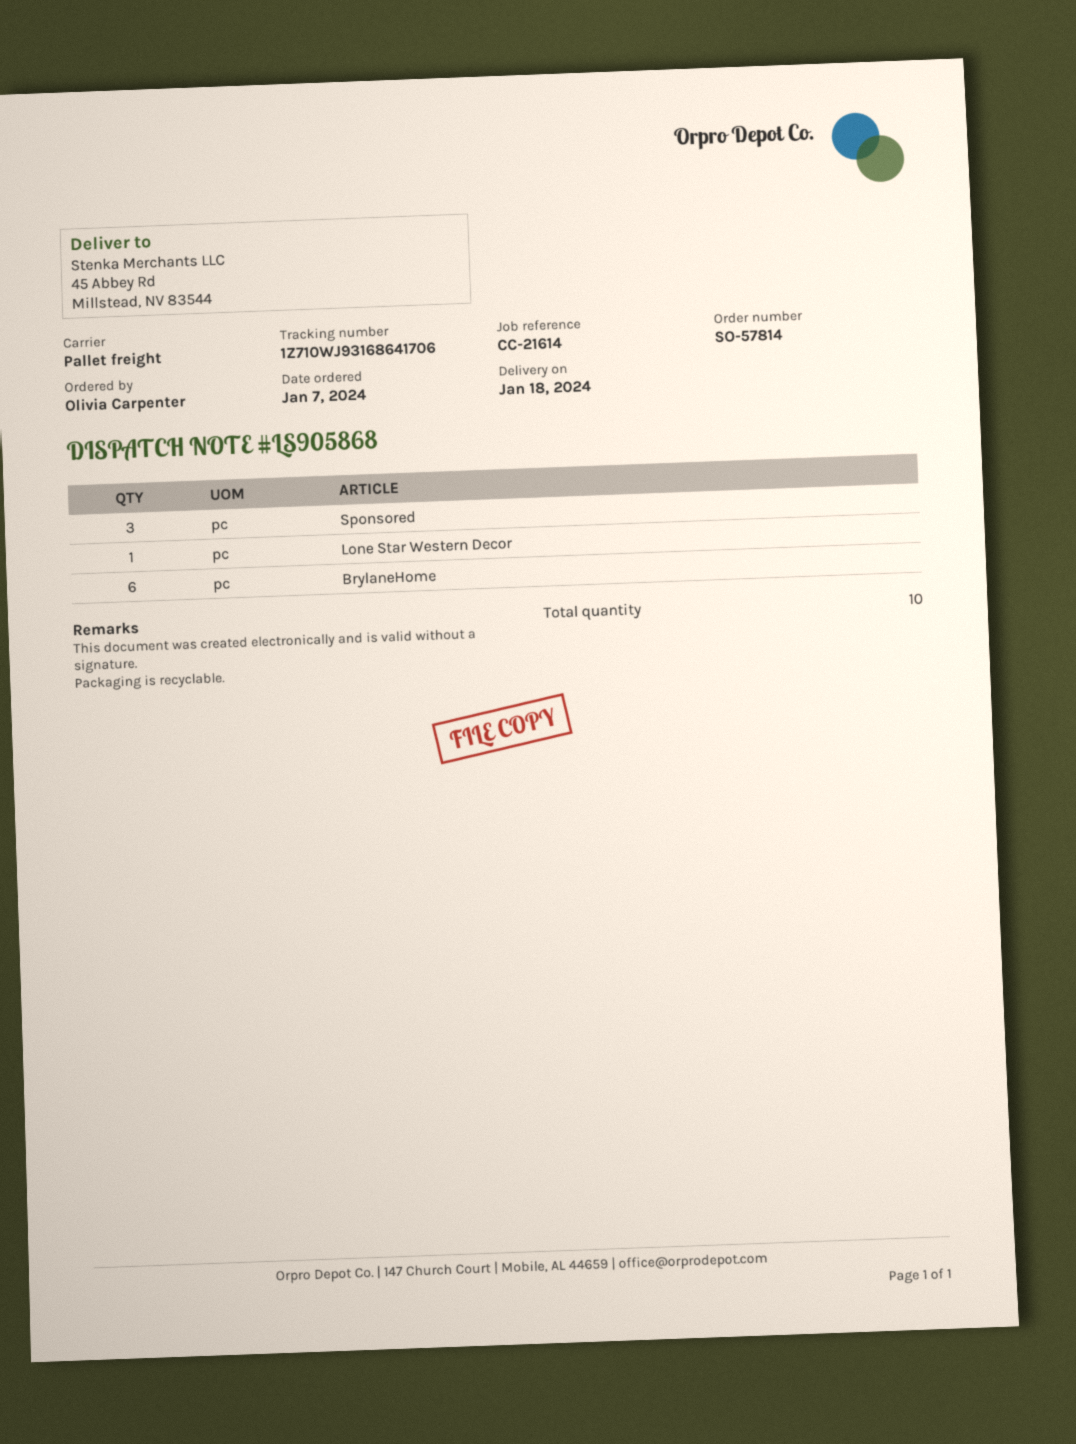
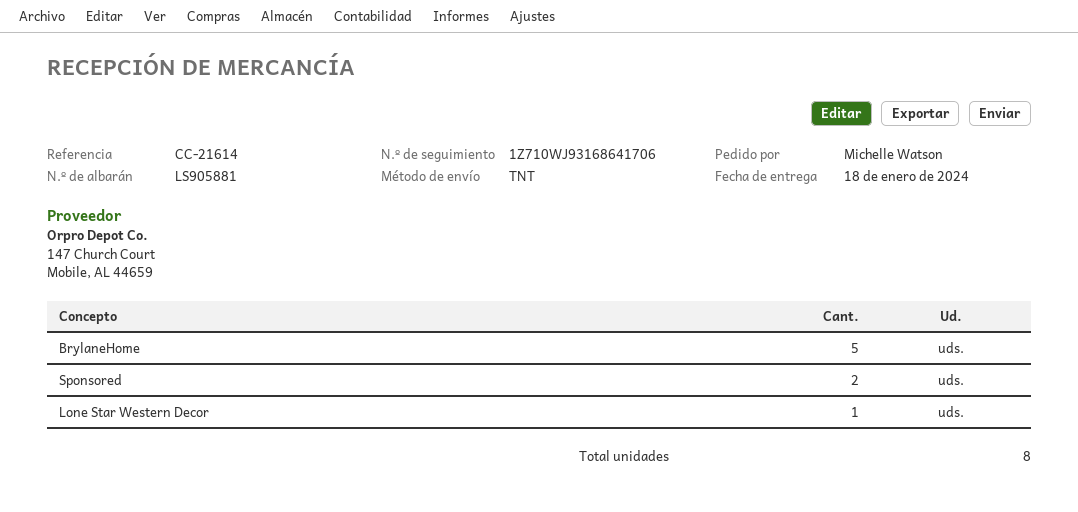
delivery note number: LS905868 -> LS905881
ordered by: Olivia Carpenter -> Michelle Watson
shipping method: pallet freight -> TNT
Sponsored: 3 -> 2
BrylaneHome: 6 -> 5
total quantity: 10 -> 8

